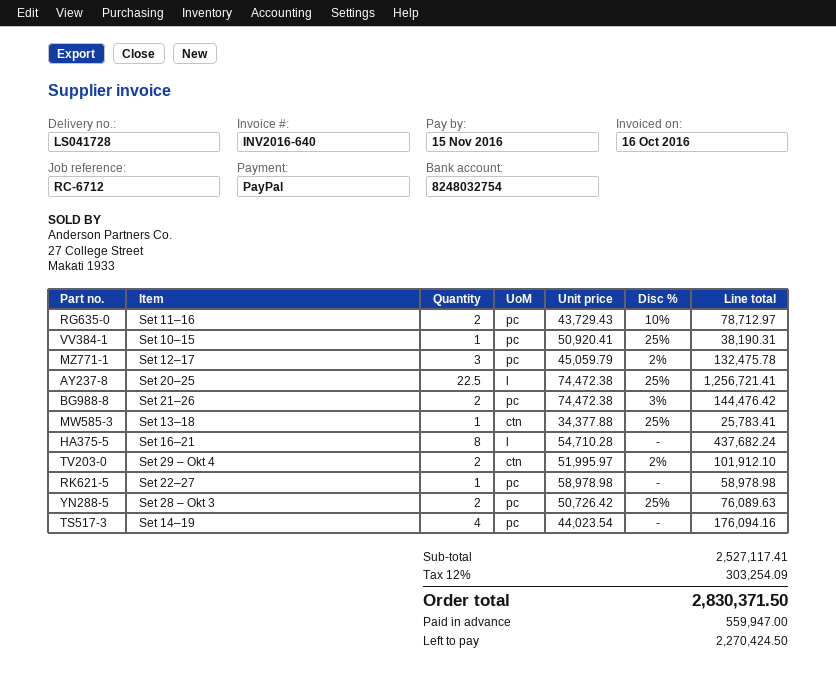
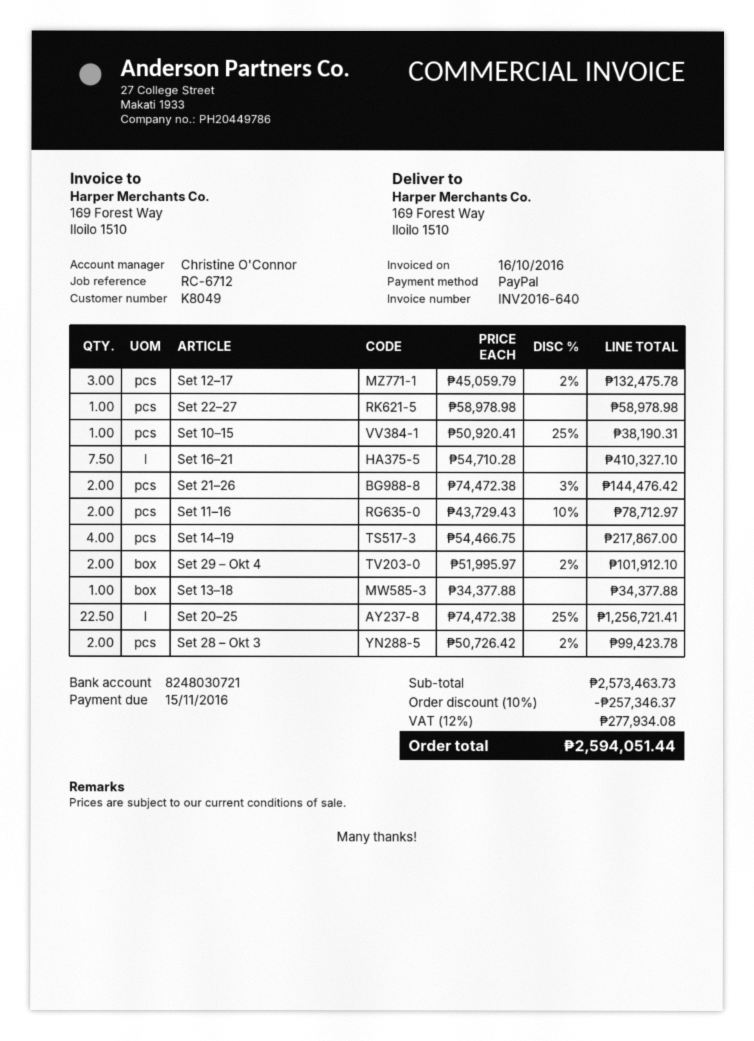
bank account: 8248032754 -> 8248030721
Set 13–18: 1 x 34377.88 - 25% = 25783.41 -> 1 x 34377.88 = 34377.88
Set 16–21: 8 x 54710.28 = 437682.24 -> 7.5 x 54710.28 = 410327.10
Set 28 – Okt 3: 2 x 50726.42 - 25% = 76089.63 -> 2 x 50726.42 - 2% = 99423.78
Set 14–19: 4 x 44023.54 = 176094.16 -> 4 x 54466.75 = 217867.00
subtotal: 2527117.41 -> 2573463.73
discount: none -> 10% = 257346.37
tax: 12% = 303254.09 -> 12% = 277934.08
total: 2830371.50 -> 2594051.44

